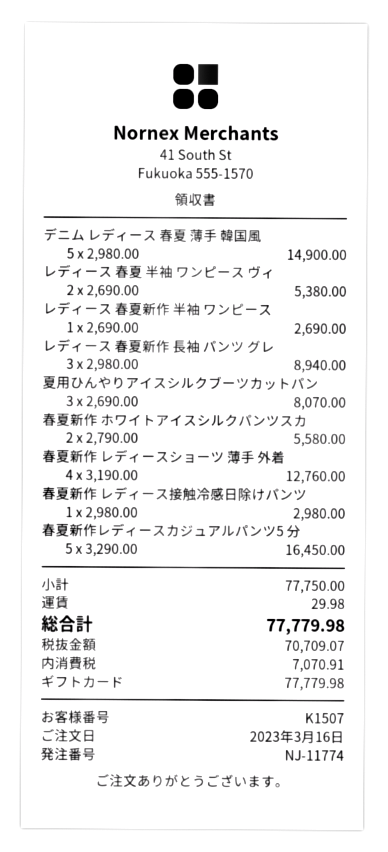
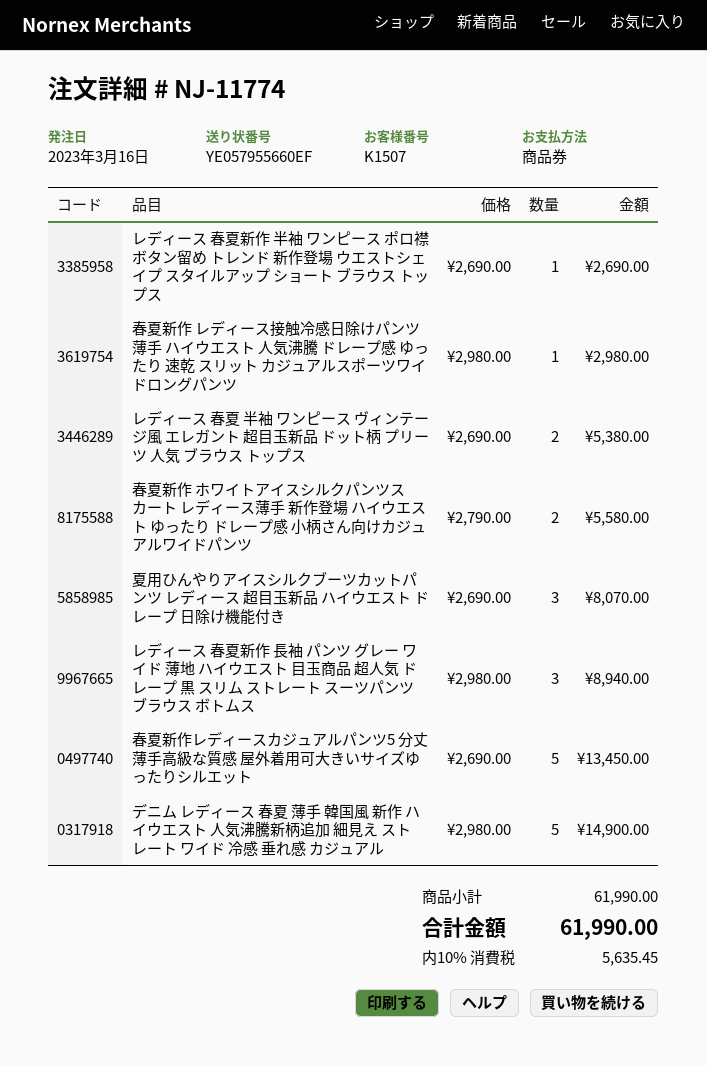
春夏新作 レディースショーツ 薄手 外着: 4 x 3190.00 = 12760.00 -> none
春夏新作レディースカジュアルパンツ5 分: 5 x 3290.00 = 16450.00 -> 5 x 2690.00 = 13450.00
subtotal: 77750.00 -> 61990.00
shipping: 29.98 -> none
tax: 7070.91 -> 5635.45
total: 77779.98 -> 61990.00

